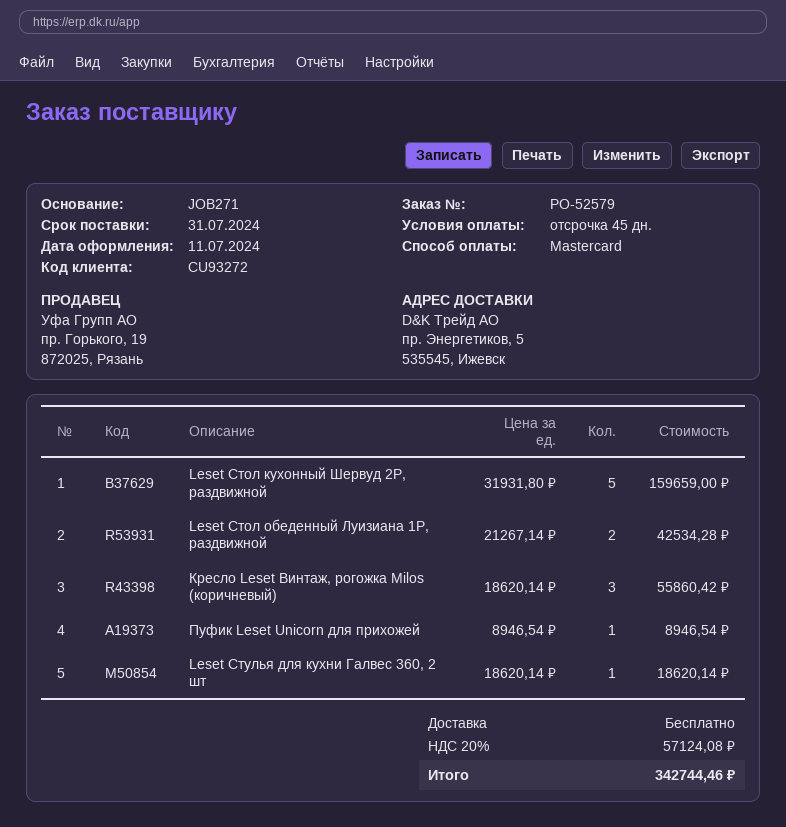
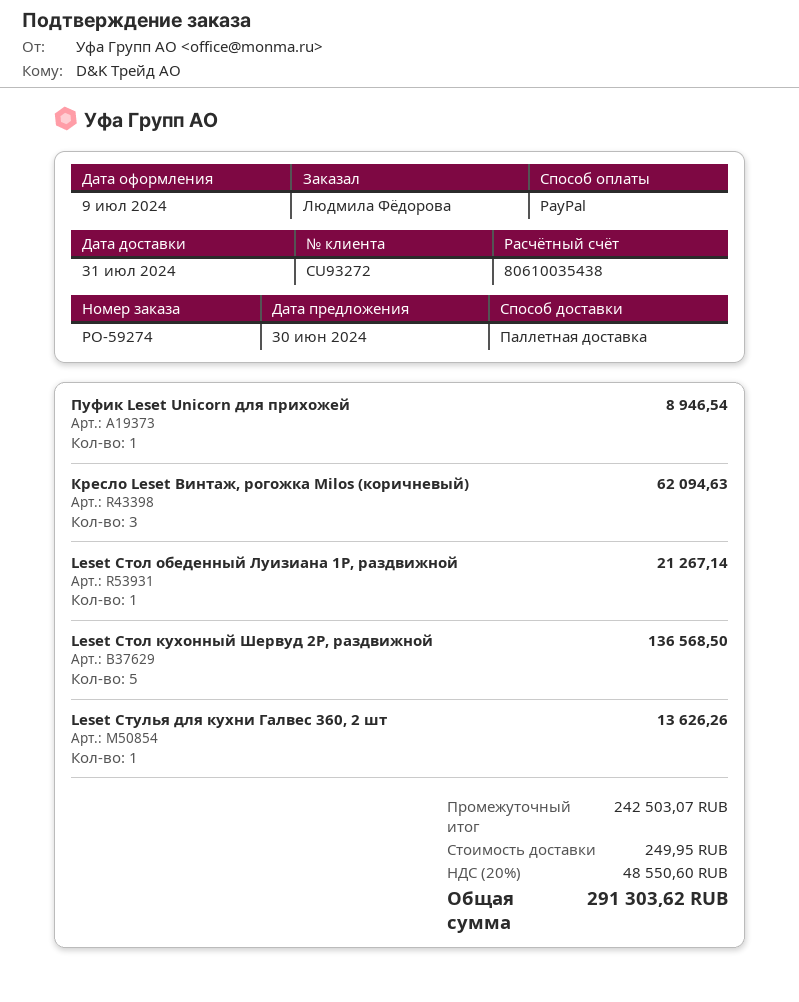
order number: PO-52579 -> PO-59274
order date: 2024-07-11 -> 2024-07-09
payment method: Mastercard -> PayPal
Leset Стол кухонный Шервуд 2Р, раздвижной: 5 for 159659.00 -> 5 for 136568.50
Leset Стол обеденный Луизиана 1Р, раздвижной: 2 for 42534.28 -> 1 for 21267.14
Кресло Leset Винтаж, рогожка Milos (коричневый): 3 for 55860.42 -> 3 for 62094.63
Leset Стулья для кухни Галвес 360, 2 шт: 1 for 18620.14 -> 1 for 13626.26
shipping: 0.00 -> 249.95
tax: 20% = 57124.08 -> 20% = 48550.60
total: 342744.46 -> 291303.62

